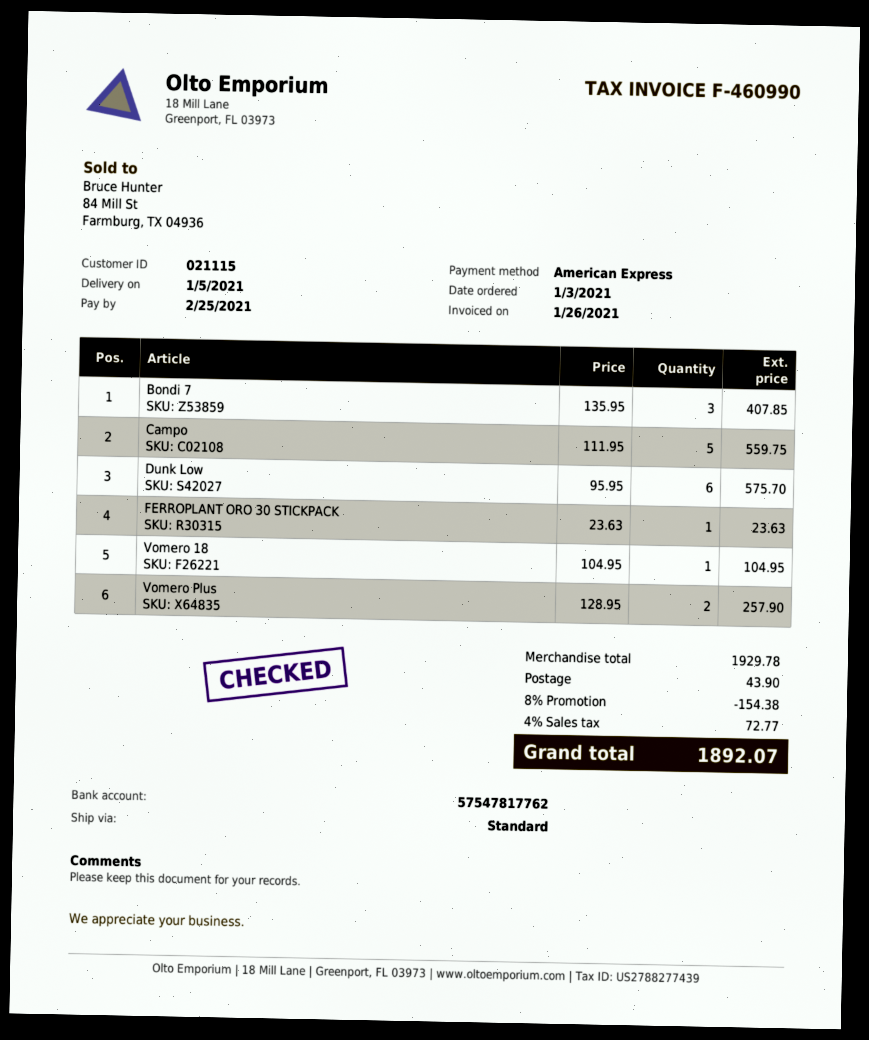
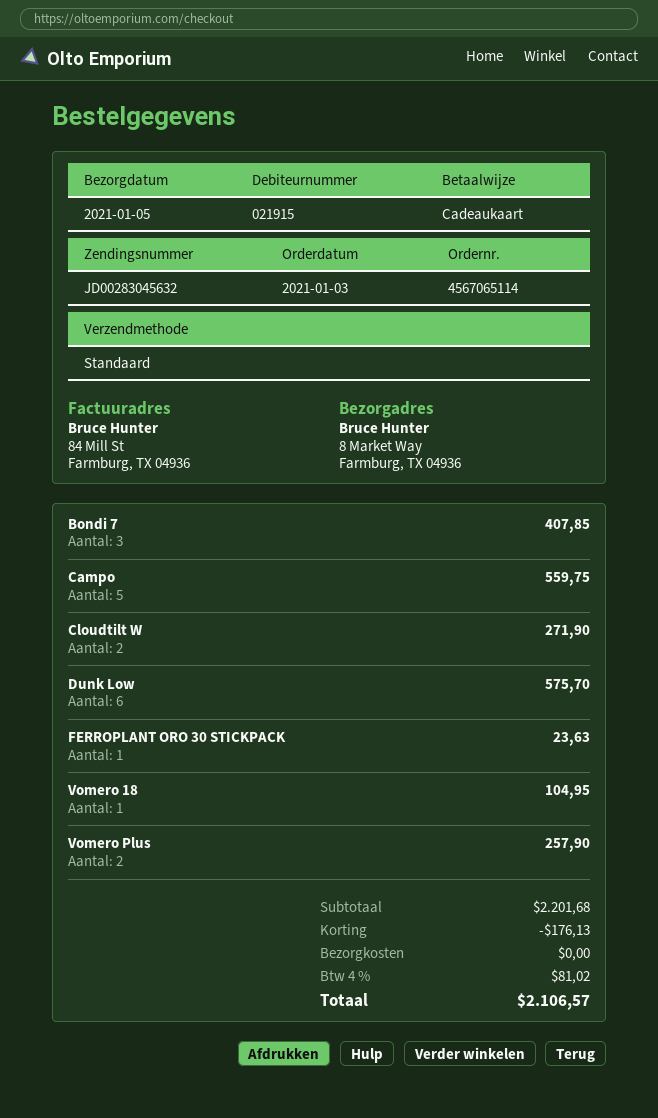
customer number: 021115 -> 021915
payment method: American Express -> gift card
Cloudtilt W: none -> 2 for 271.90
subtotal: 1929.78 -> 2201.68
discount: 154.38 -> 176.13
shipping: 43.90 -> 0.00
tax: 4% = 72.77 -> 4% = 81.02
total: 1892.07 -> 2106.57

